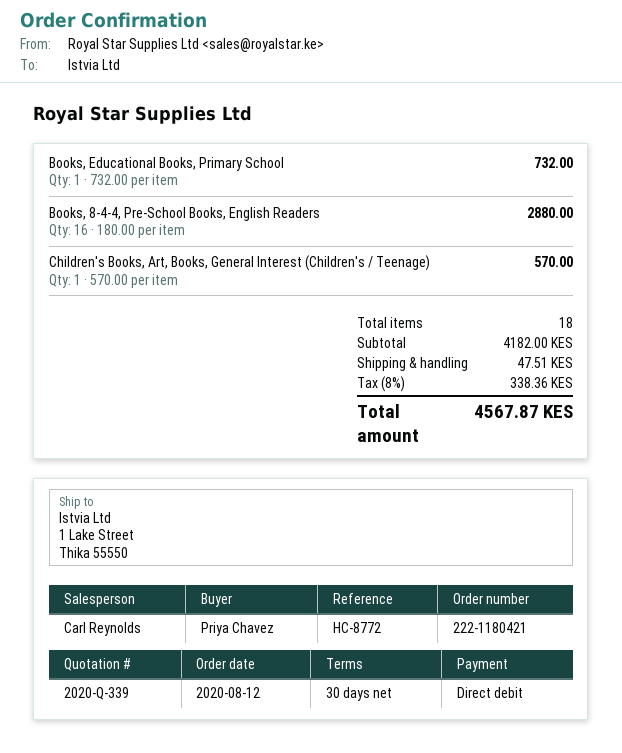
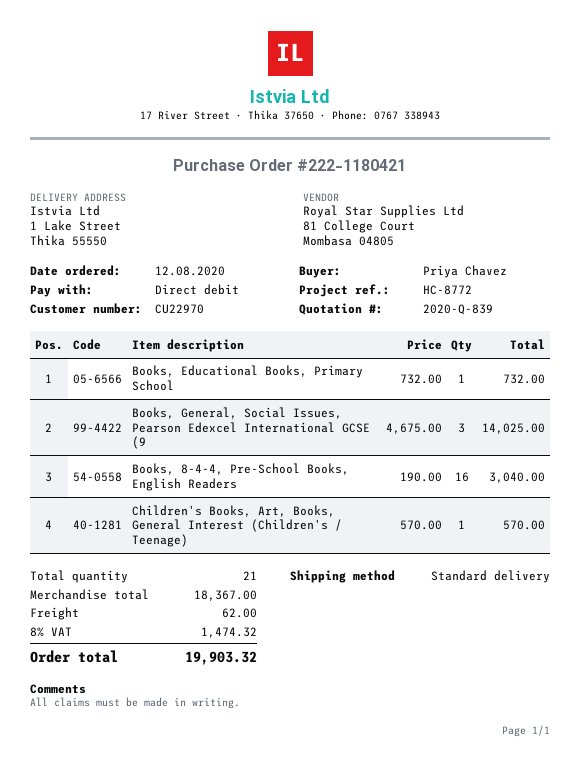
quote number: 2020-Q-339 -> 2020-Q-839
Books, 8-4-4, Pre-School Books, English Readers: 16 x 180.00 = 2880.00 -> 16 x 190.00 = 3040.00
Books, General, Social Issues, Pearson Edexcel International GCSE (9: none -> 3 x 4675.00 = 14025.00
total quantity: 18 -> 21
subtotal: 4182.00 -> 18367.00
shipping: 47.51 -> 62.00
tax: 8% = 338.36 -> 8% = 1474.32
total: 4567.87 -> 19903.32

